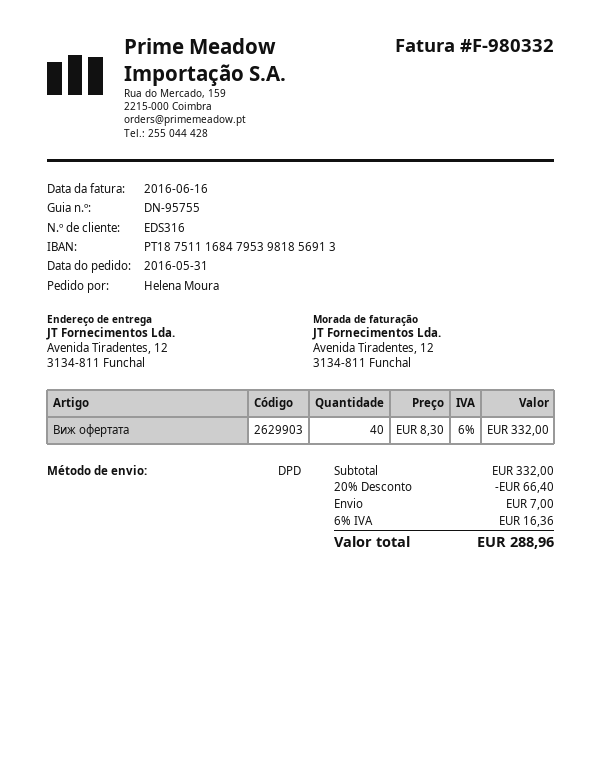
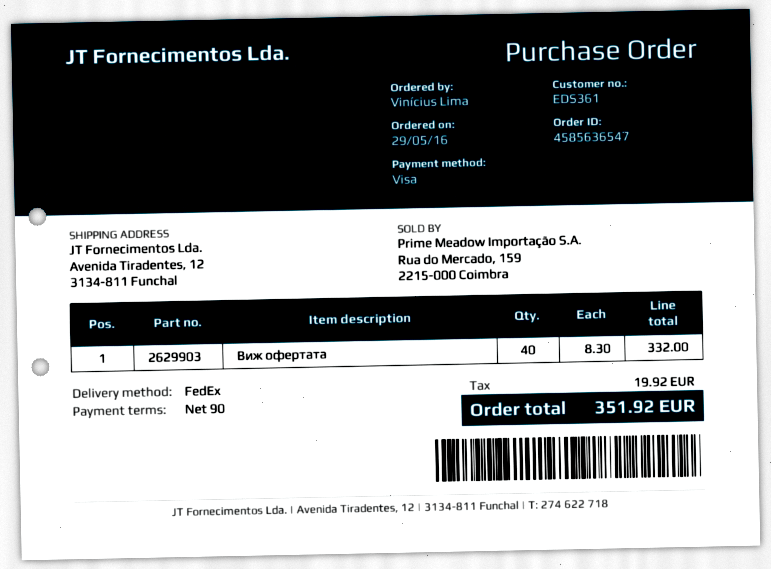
order date: 2016-05-31 -> 2016-05-29
customer number: EDS316 -> EDS361
ordered by: Helena Moura -> Vinícius Lima
shipping method: DPD -> FedEx
discount: 20% = 66.40 -> none
shipping: 7.00 -> none
tax: 16.36 -> 19.92
total: 288.96 -> 351.92

